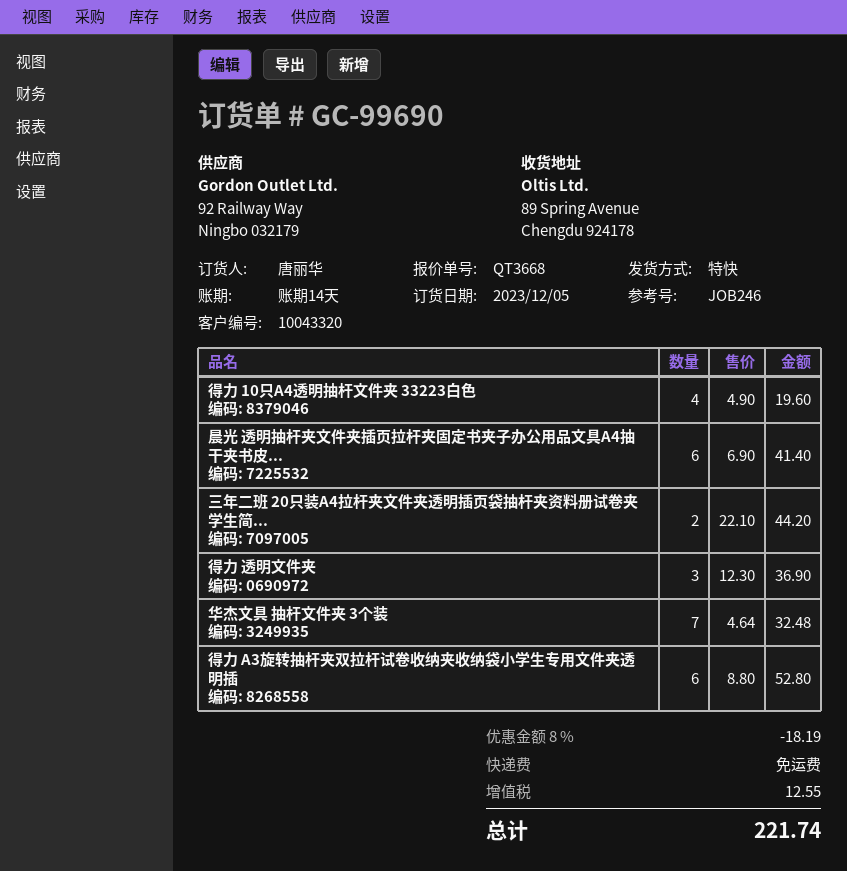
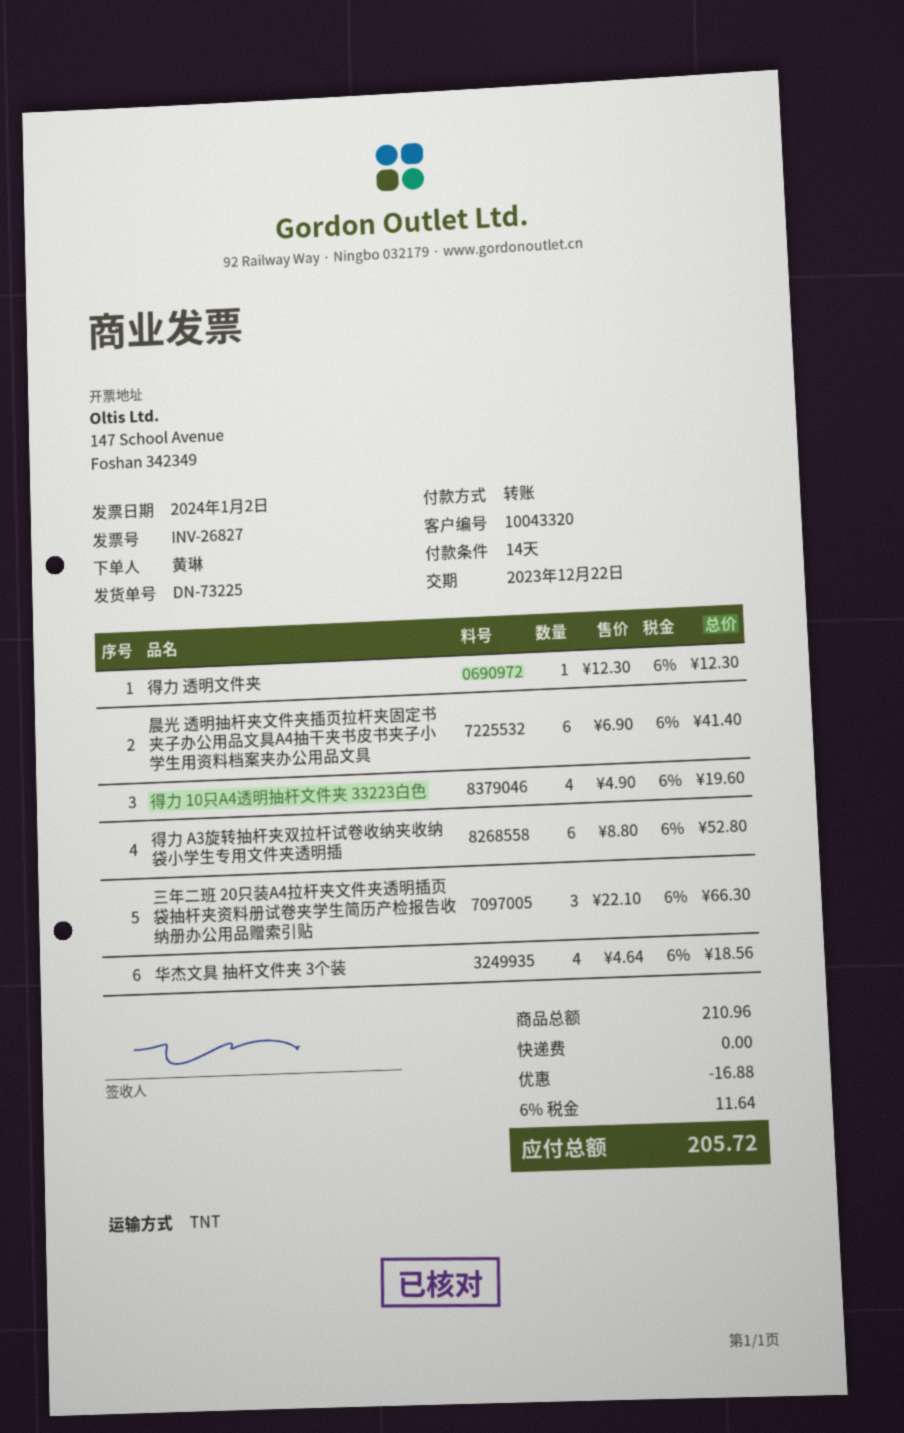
ordered by: 唐丽华 -> 黄琳
shipping method: express -> TNT
三年二班 20只装A4拉杆夹文件夹透明插页袋抽杆夹资料册试卷夹学生简...: 2 x 22.10 = 44.20 -> 3 x 22.10 = 66.30
得力 透明文件夹: 3 x 12.30 = 36.90 -> 1 x 12.30 = 12.30
华杰文具 抽杆文件夹 3个装: 7 x 4.64 = 32.48 -> 4 x 4.64 = 18.56
discount: 18.19 -> 16.88
tax: 12.55 -> 11.64
total: 221.74 -> 205.72

